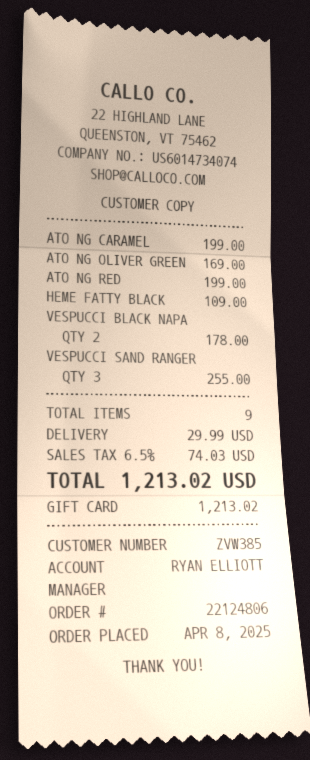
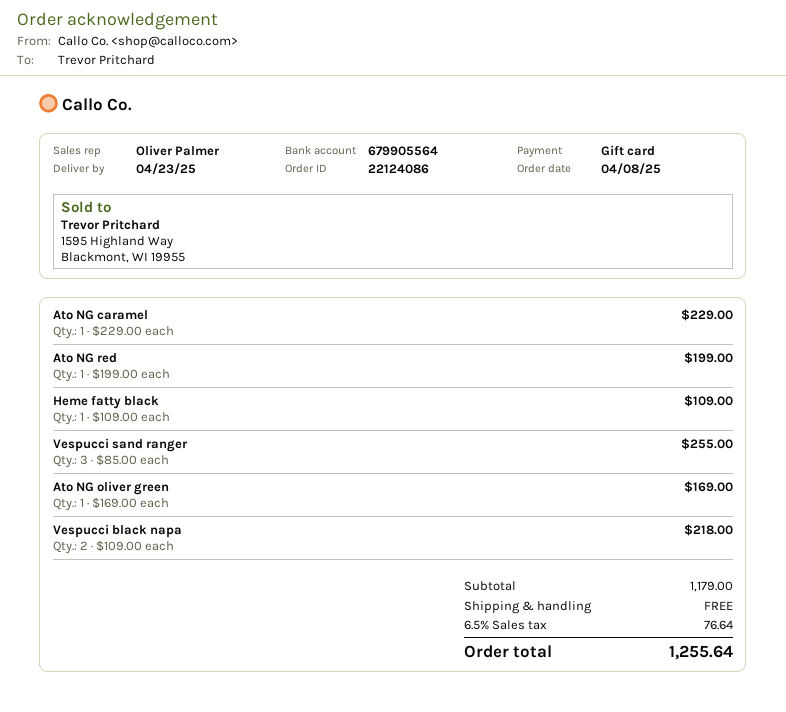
order number: 22124806 -> 22124086
sales rep: RYAN ELLIOTT -> Oliver Palmer
ATO NG CARAMEL: 1 for 199.00 -> 1 for 229.00
VESPUCCI BLACK NAPA: 2 for 178.00 -> 2 for 218.00
shipping: 29.99 -> 0.00
tax: 6.5% = 74.03 -> 6.5% = 76.64
total: 1213.02 -> 1255.64

